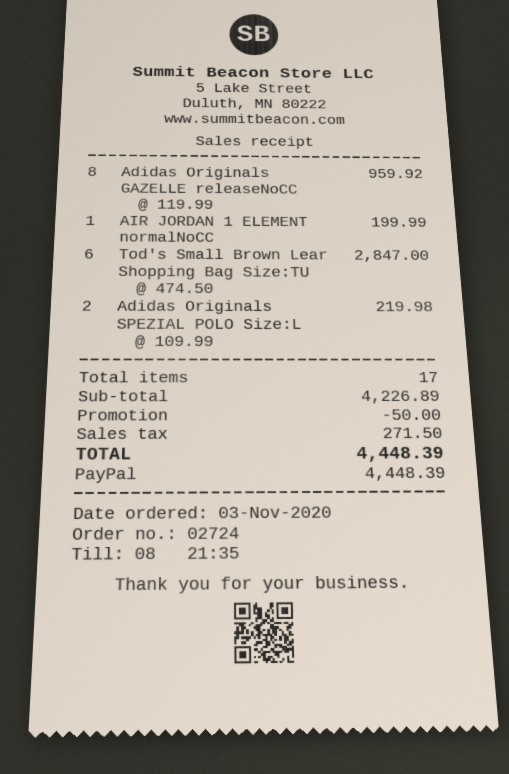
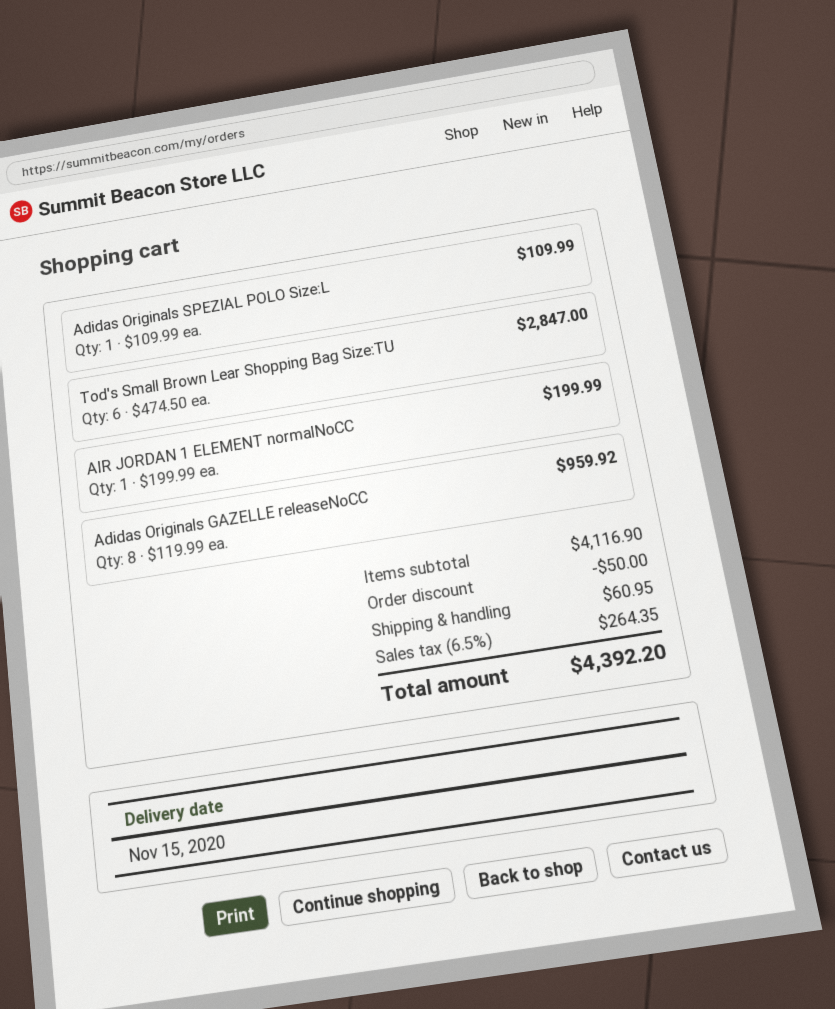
Adidas Originals SPEZIAL POLO Size:L: 2 x 109.99 = 219.98 -> 1 x 109.99 = 109.99
subtotal: 4226.89 -> 4116.90
shipping: none -> 60.95
tax: 271.50 -> 264.35
total: 4448.39 -> 4392.20

